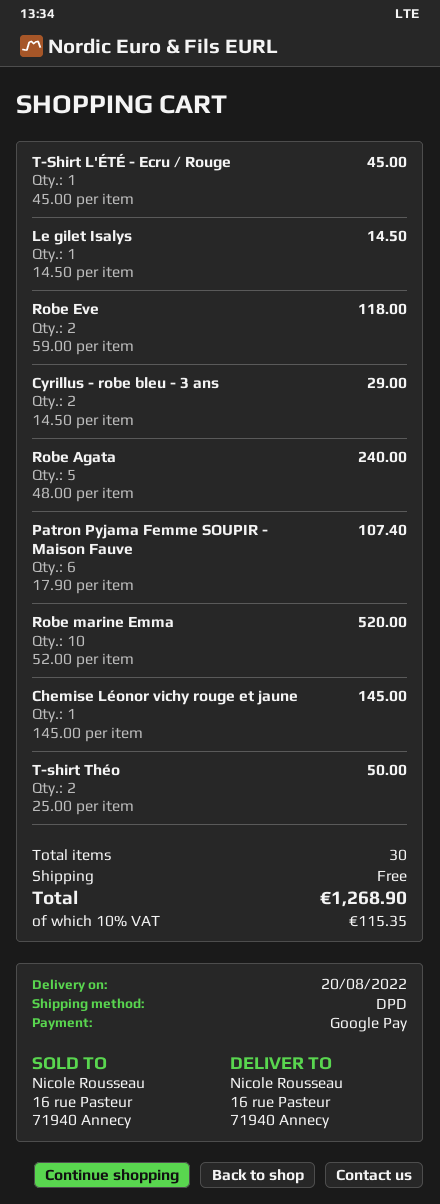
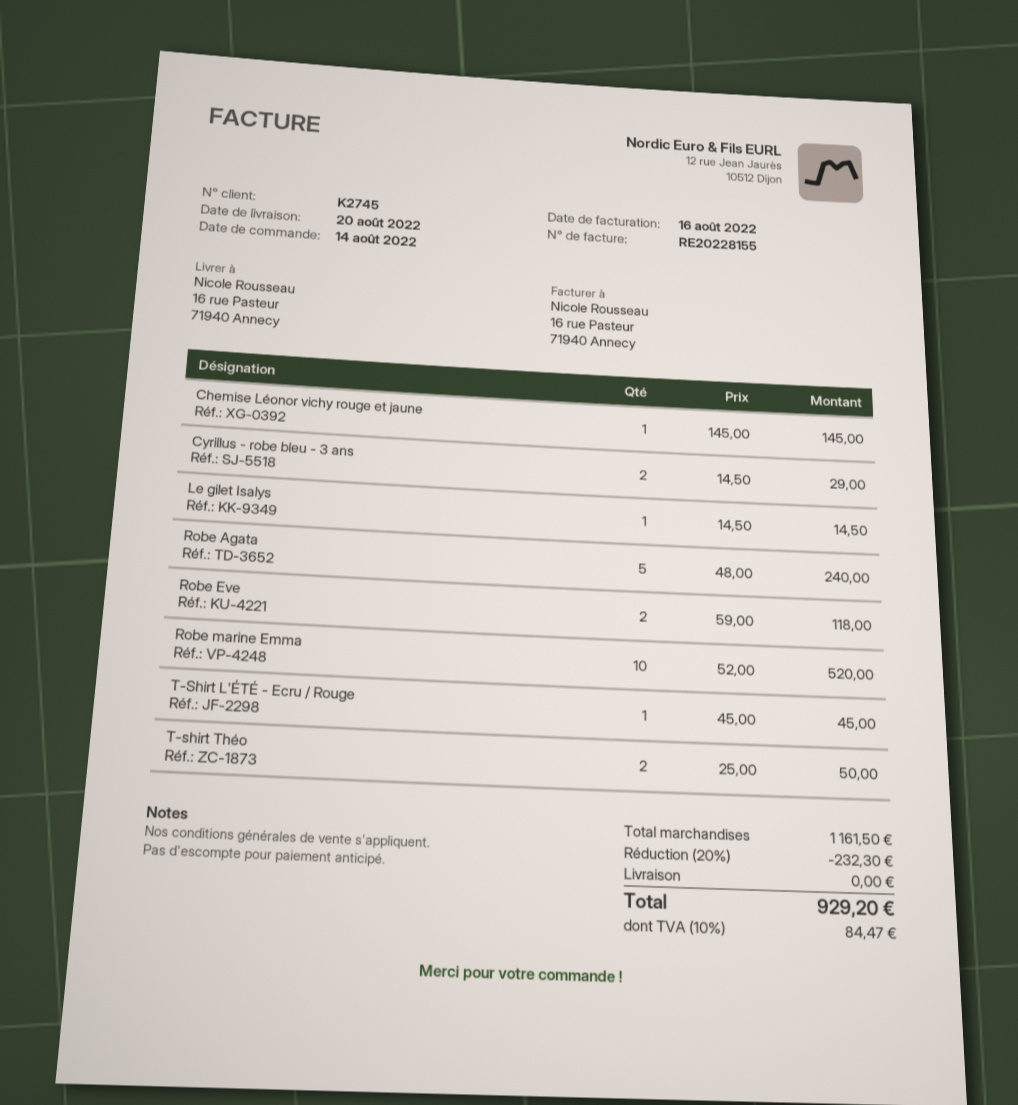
Patron Pyjama Femme SOUPIR - Maison Fauve: 6 x 17.90 = 107.40 -> none
discount: none -> 20% = 232.30
tax: 10% = 115.35 -> 10% = 84.47
total: 1268.90 -> 929.20

